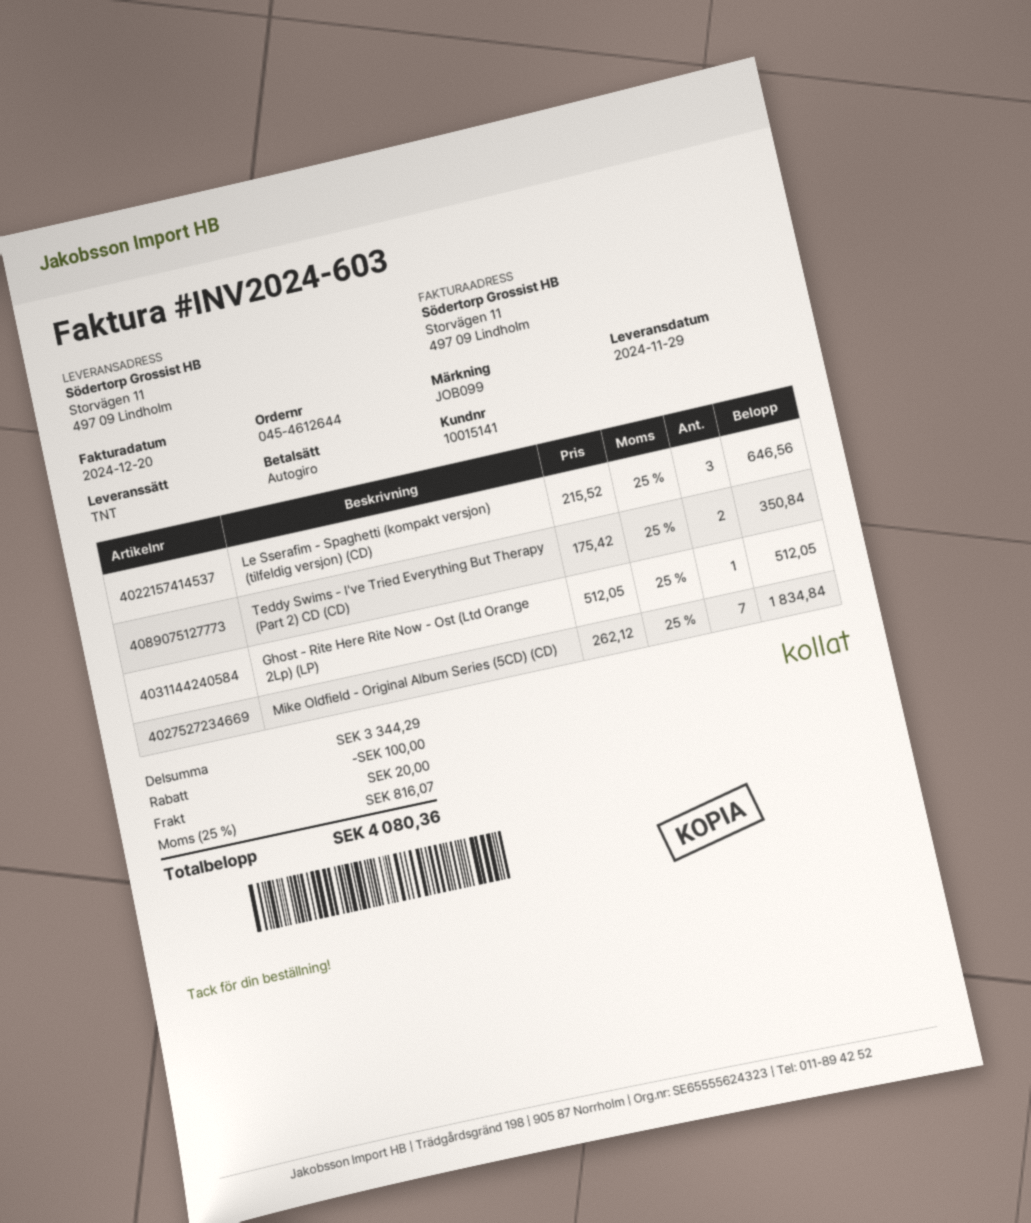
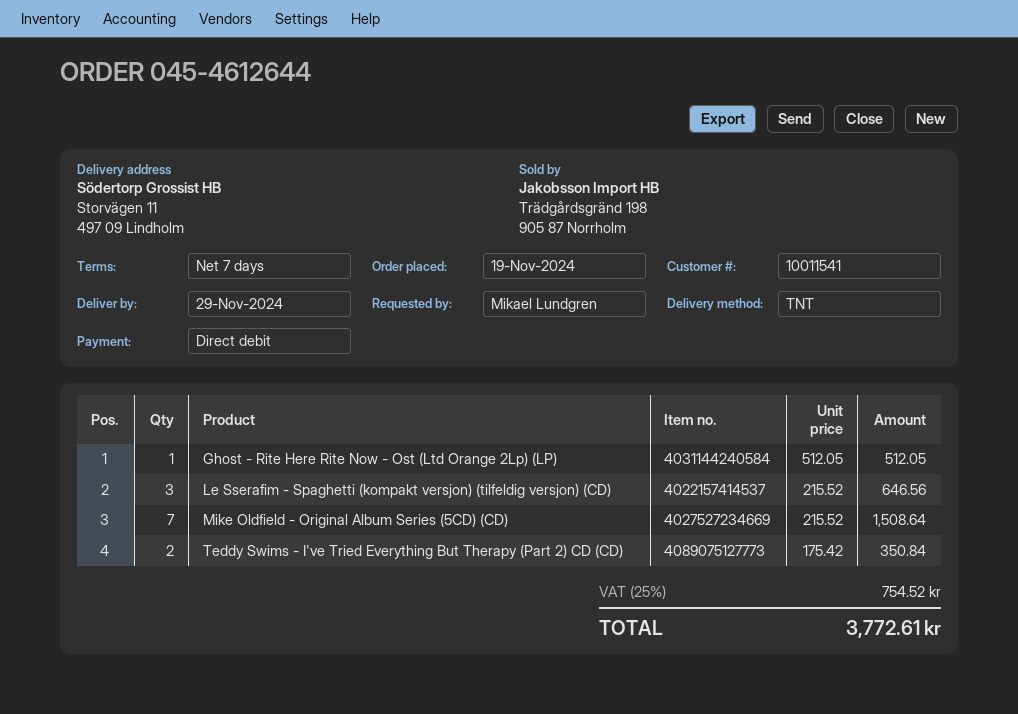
customer number: 10015141 -> 10011541
Mike Oldfield - Original Album Series (5CD) (CD): 7 x 262.12 = 1834.84 -> 7 x 215.52 = 1508.64
discount: 100.00 -> none
shipping: 20.00 -> none
tax: 25% = 816.07 -> 25% = 754.52
total: 4080.36 -> 3772.61

